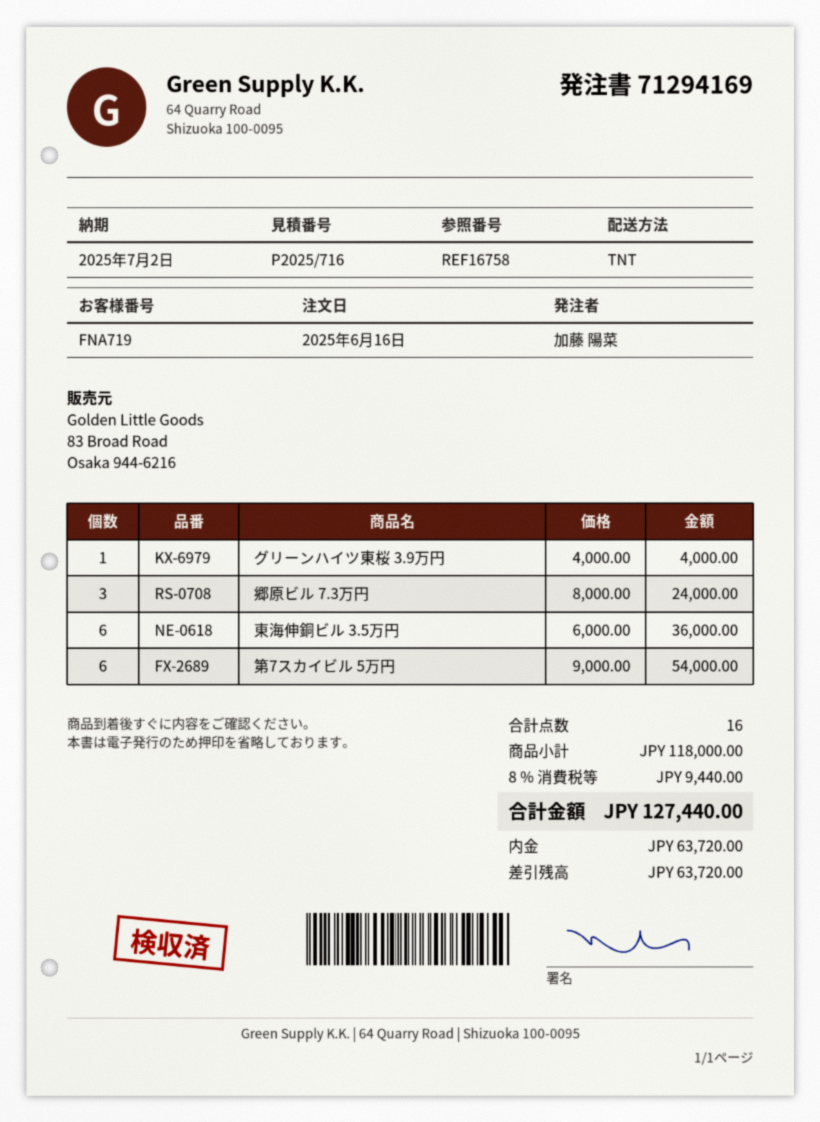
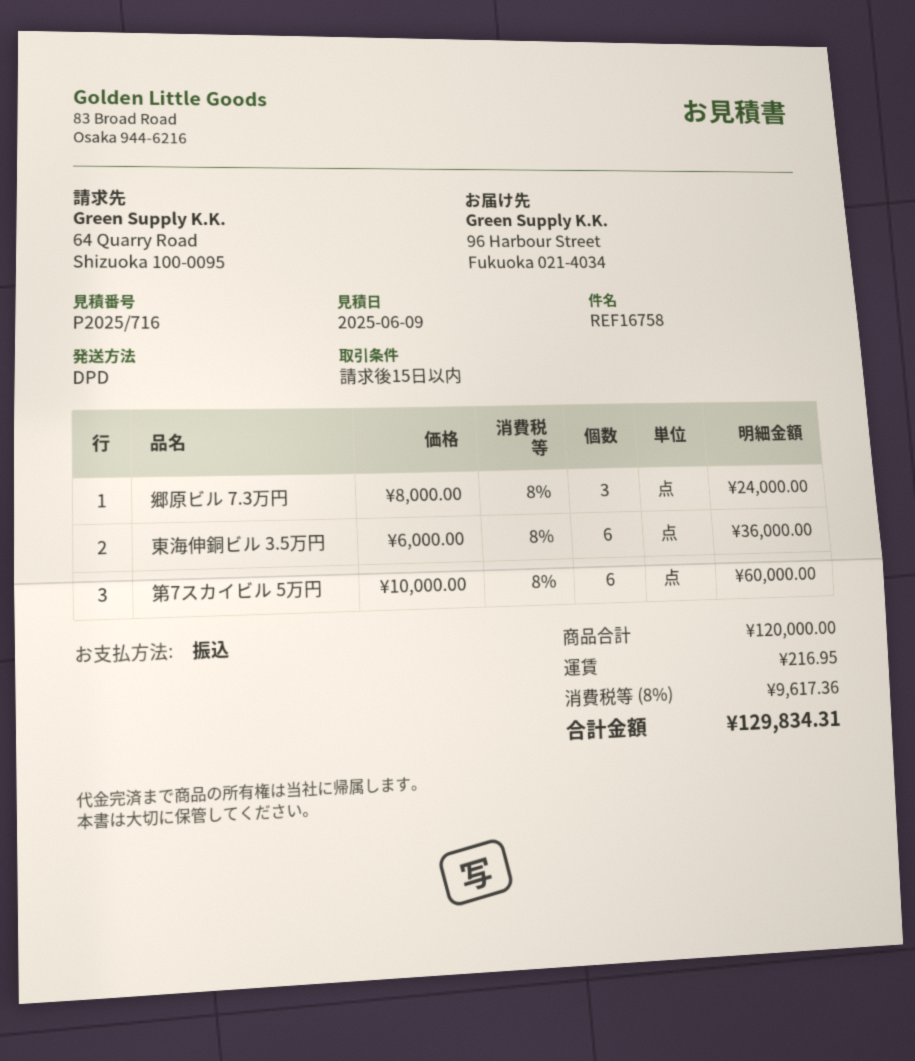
shipping method: TNT -> DPD
グリーンハイツ東桜 3.9万円: 1 x 4000.00 = 4000.00 -> none
第7スカイビル 5万円: 6 x 9000.00 = 54000.00 -> 6 x 10000.00 = 60000.00
subtotal: 118000.00 -> 120000.00
shipping: none -> 216.95
tax: 8% = 9440.00 -> 8% = 9617.36
total: 127440.00 -> 129834.31

